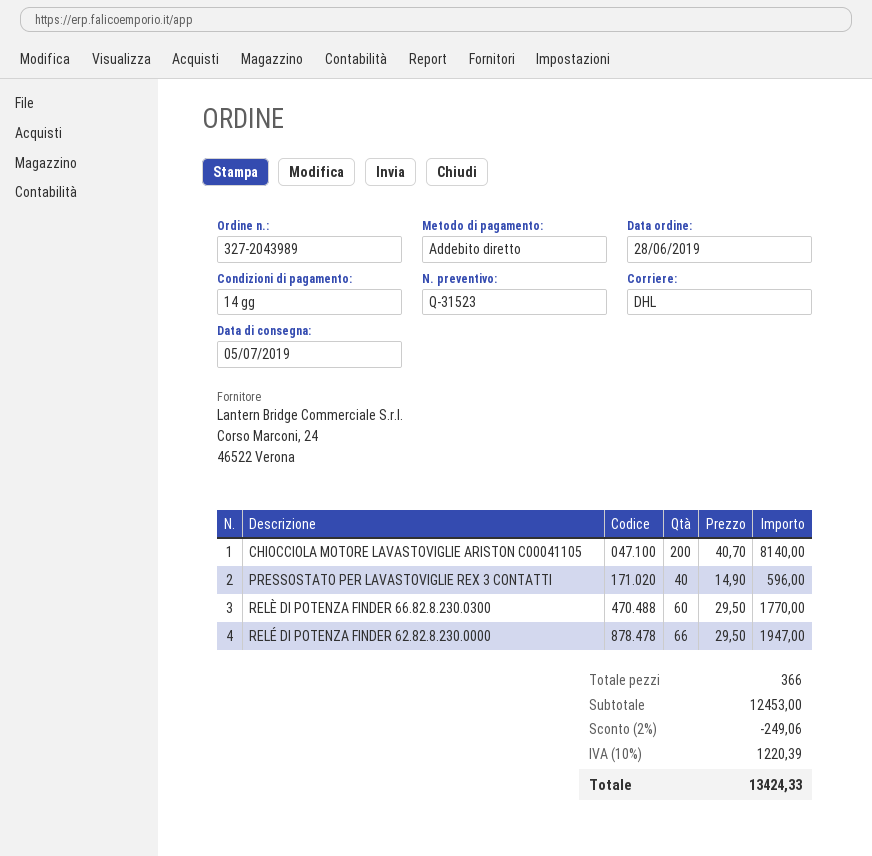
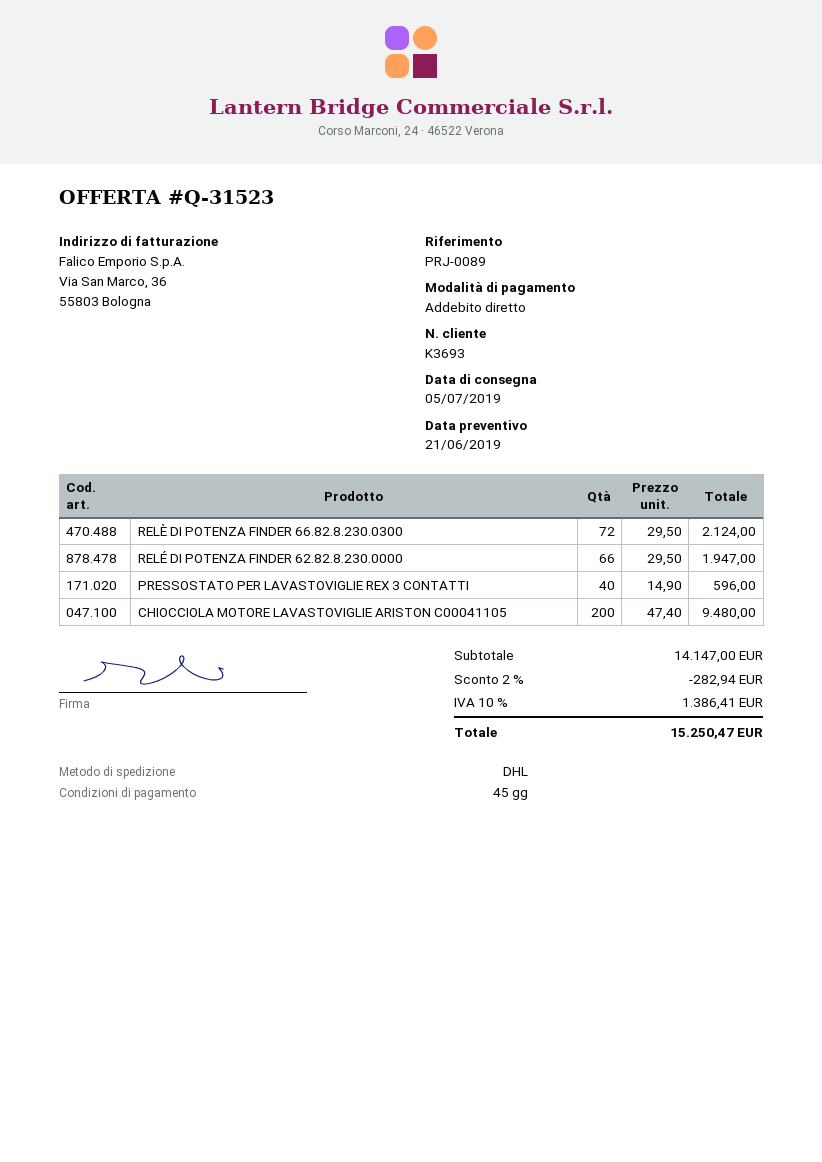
payment terms: 14 days -> 45 days
CHIOCCIOLA MOTORE LAVASTOVIGLIE ARISTON C00041105: 200 x 40.70 = 8140.00 -> 200 x 47.40 = 9480.00
RELÈ DI POTENZA FINDER 66.82.8.230.0300: 60 x 29.50 = 1770.00 -> 72 x 29.50 = 2124.00
subtotal: 12453.00 -> 14147.00
discount: 2% = 249.06 -> 2% = 282.94
tax: 10% = 1220.39 -> 10% = 1386.41
total: 13424.33 -> 15250.47

